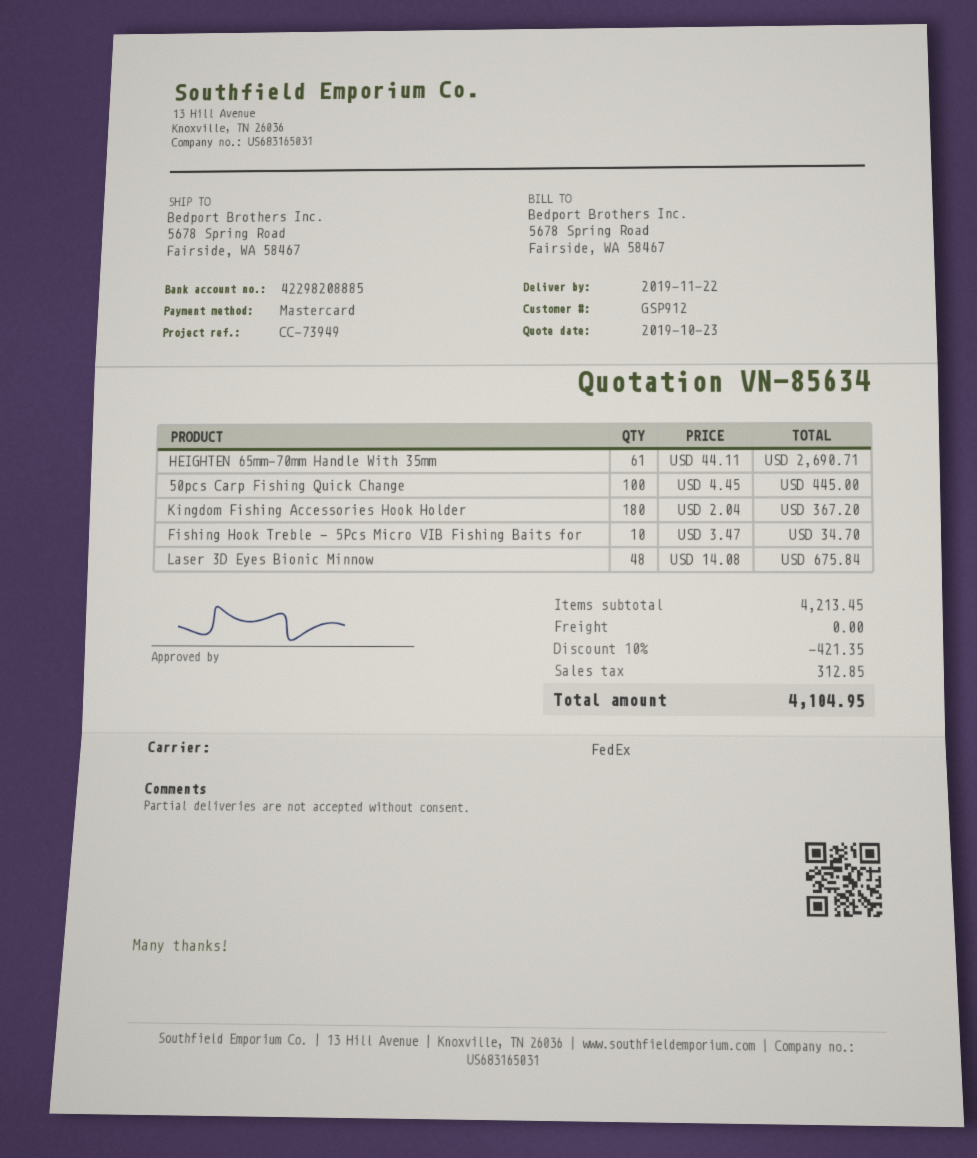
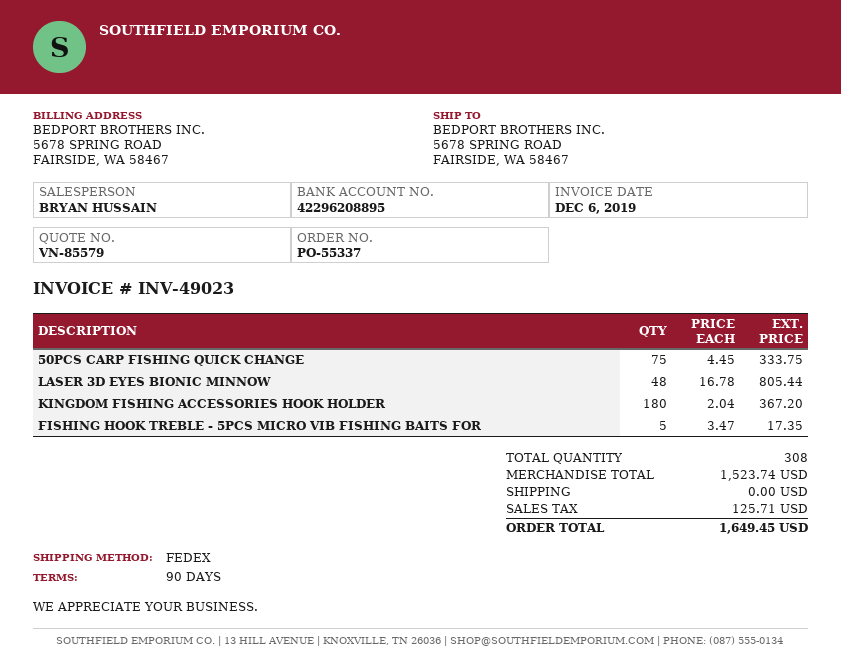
quote number: VN-85634 -> VN-85579
bank account: 42298208885 -> 42296208895
HEIGHTEN 65mm-70mm Handle With 35mm: 61 x 44.11 = 2690.71 -> none
50pcs Carp Fishing Quick Change: 100 x 4.45 = 445.00 -> 75 x 4.45 = 333.75
Fishing Hook Treble - 5Pcs Micro VIB Fishing Baits for: 10 x 3.47 = 34.70 -> 5 x 3.47 = 17.35
Laser 3D Eyes Bionic Minnow: 48 x 14.08 = 675.84 -> 48 x 16.78 = 805.44
subtotal: 4213.45 -> 1523.74
discount: 10% = 421.35 -> none
tax: 312.85 -> 125.71
total: 4104.95 -> 1649.45

